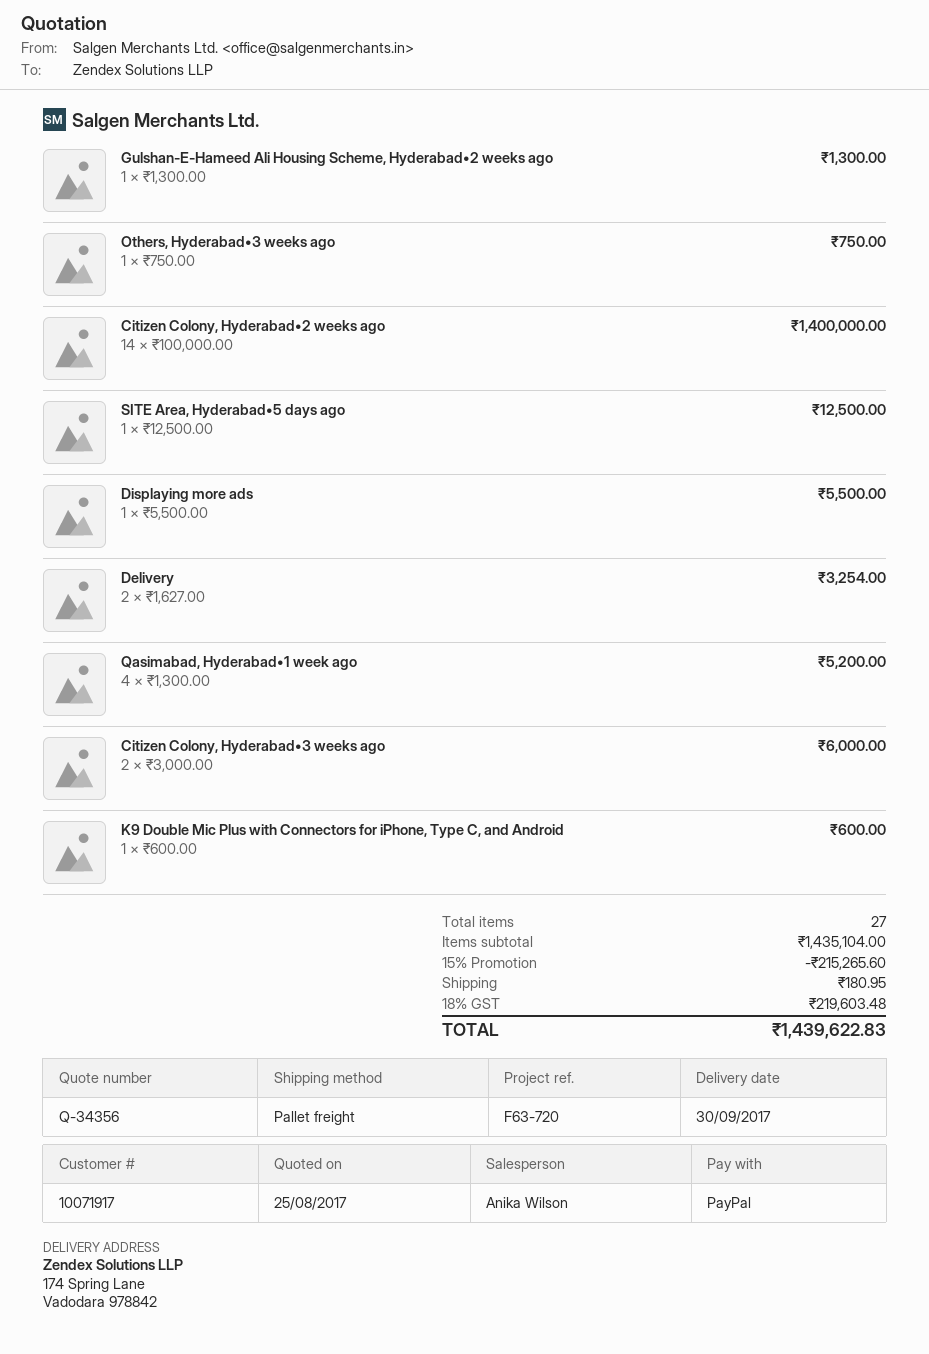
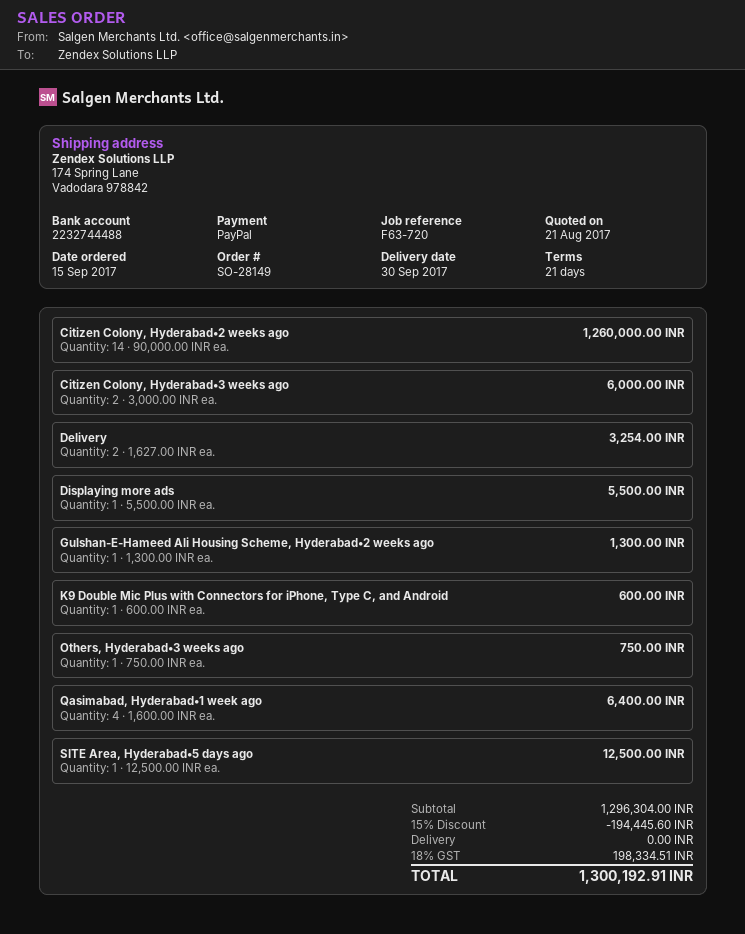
quote date: 2017-08-25 -> 2017-08-21
Citizen Colony, Hyderabad•2 weeks ago: 14 x 100000.00 = 1400000.00 -> 14 x 90000.00 = 1260000.00
Qasimabad, Hyderabad•1 week ago: 4 x 1300.00 = 5200.00 -> 4 x 1600.00 = 6400.00
subtotal: 1435104.00 -> 1296304.00
discount: 15% = 215265.60 -> 15% = 194445.60
shipping: 180.95 -> 0.00
tax: 18% = 219603.48 -> 18% = 198334.51
total: 1439622.83 -> 1300192.91

